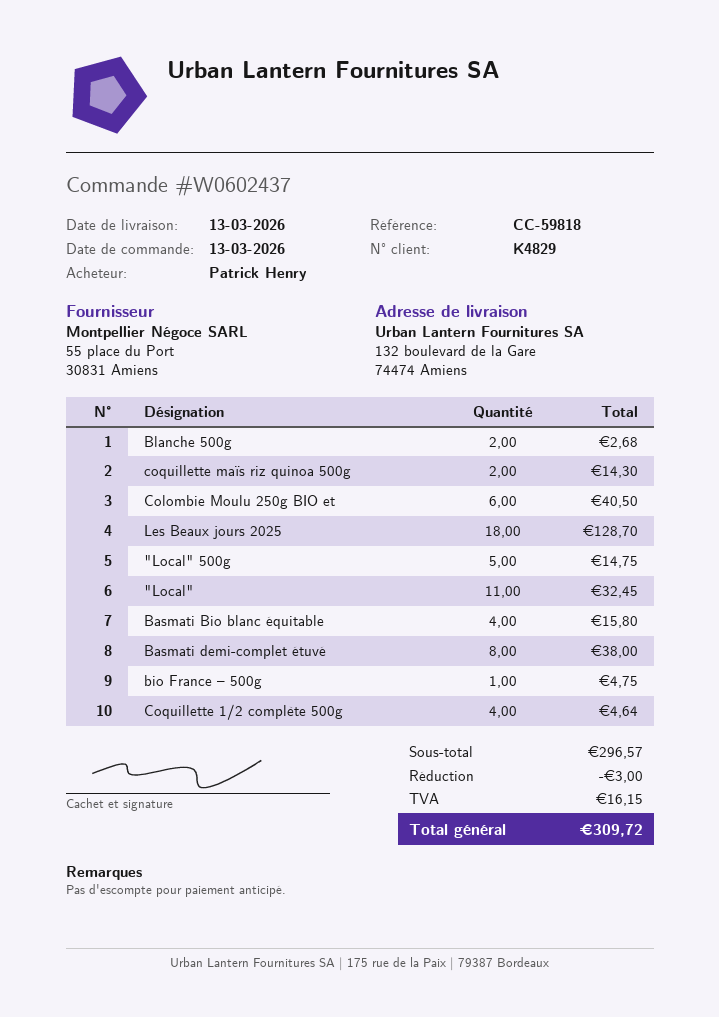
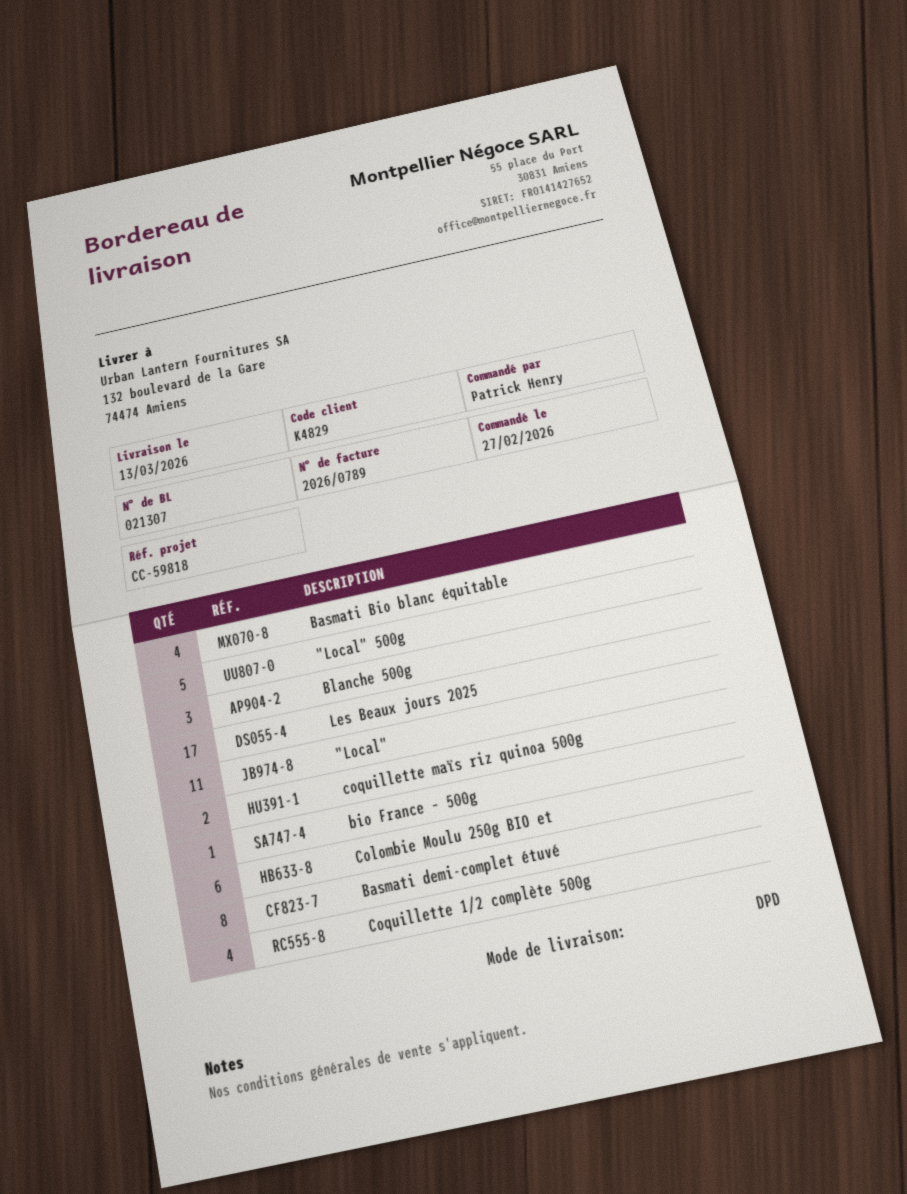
order date: 2026-03-13 -> 2026-02-27
Blanche 500g: 2 -> 3
Les Beaux jours 2025: 18 -> 17

